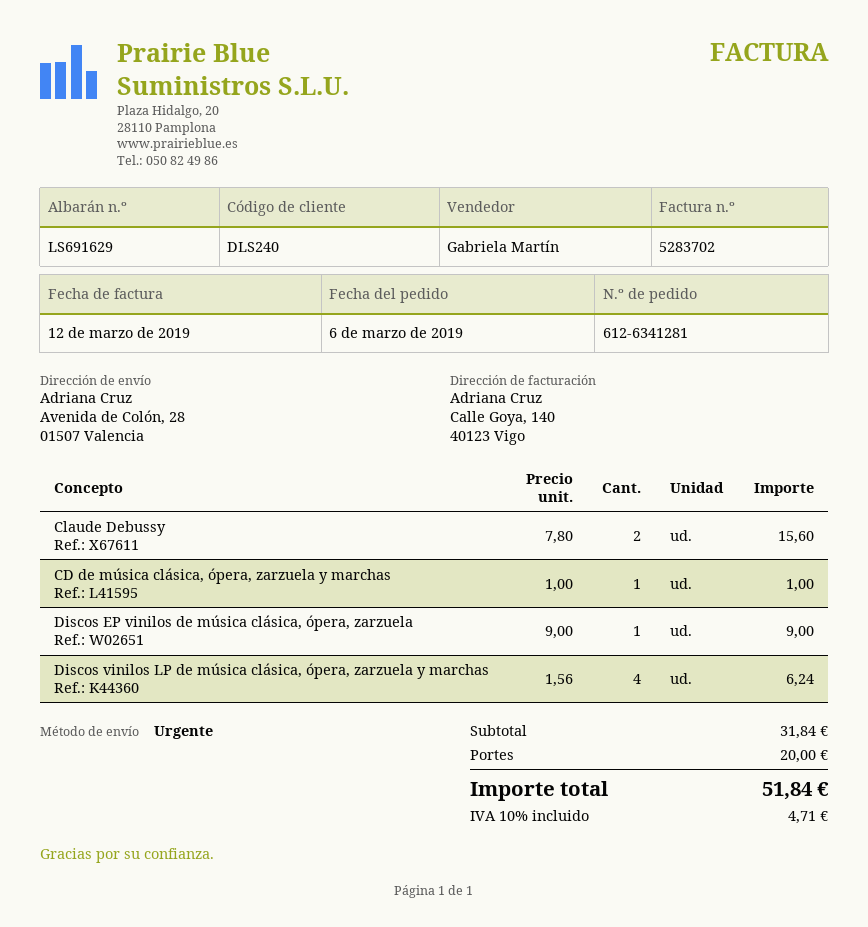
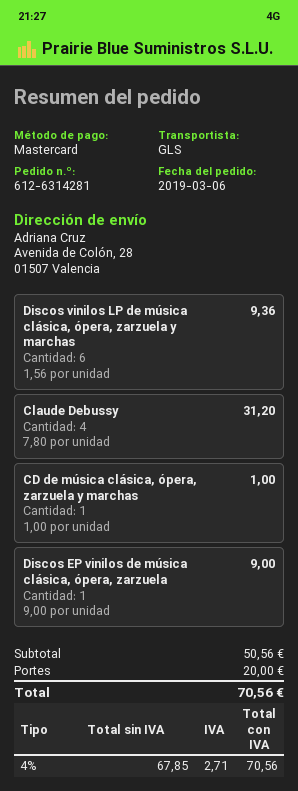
order number: 612-6341281 -> 612-6314281
shipping method: express -> GLS
Claude Debussy: 2 x 7.80 = 15.60 -> 4 x 7.80 = 31.20
Discos vinilos LP de música clásica, ópera, zarzuela y marchas: 4 x 1.56 = 6.24 -> 6 x 1.56 = 9.36
subtotal: 31.84 -> 50.56
tax: 10% = 4.71 -> 4% = 2.71
total: 51.84 -> 70.56

